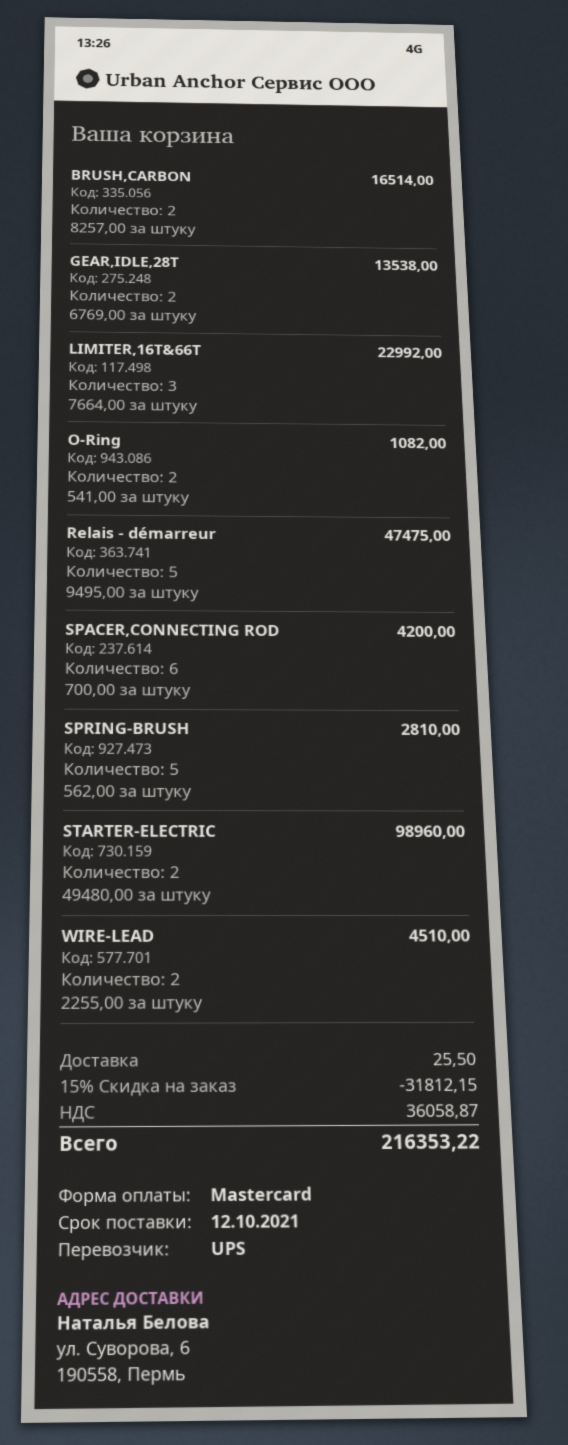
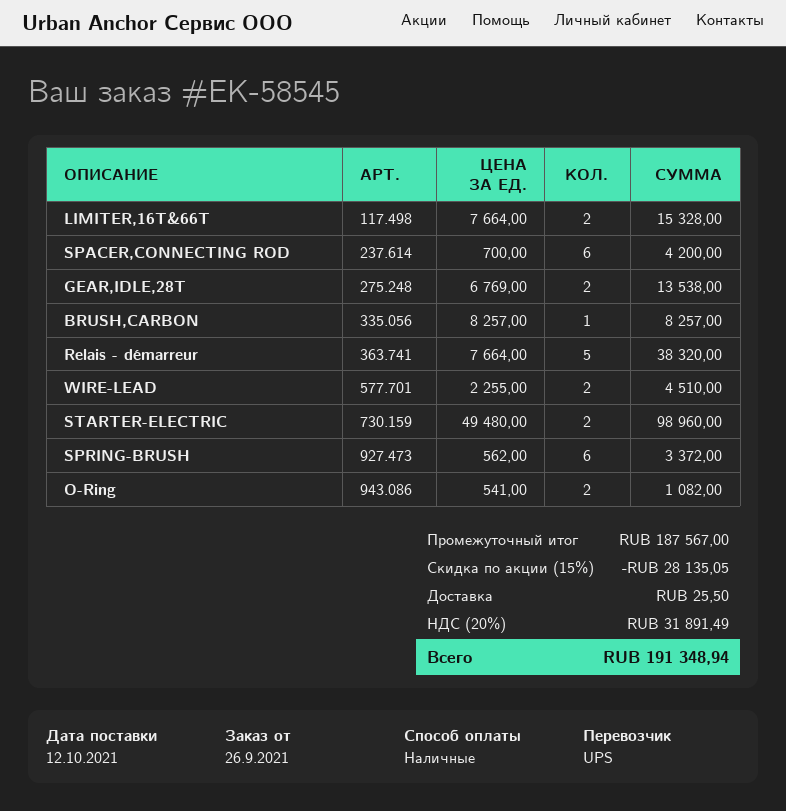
payment method: Mastercard -> cash
BRUSH,CARBON: 2 x 8257.00 = 16514.00 -> 1 x 8257.00 = 8257.00
LIMITER,16T&66T: 3 x 7664.00 = 22992.00 -> 2 x 7664.00 = 15328.00
Relais - démarreur: 5 x 9495.00 = 47475.00 -> 5 x 7664.00 = 38320.00
SPRING-BRUSH: 5 x 562.00 = 2810.00 -> 6 x 562.00 = 3372.00
discount: 15% = 31812.15 -> 15% = 28135.05
tax: 36058.87 -> 31891.49
total: 216353.22 -> 191348.94

